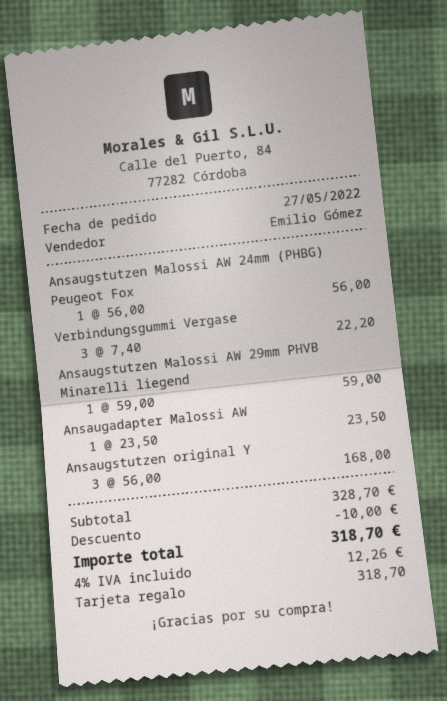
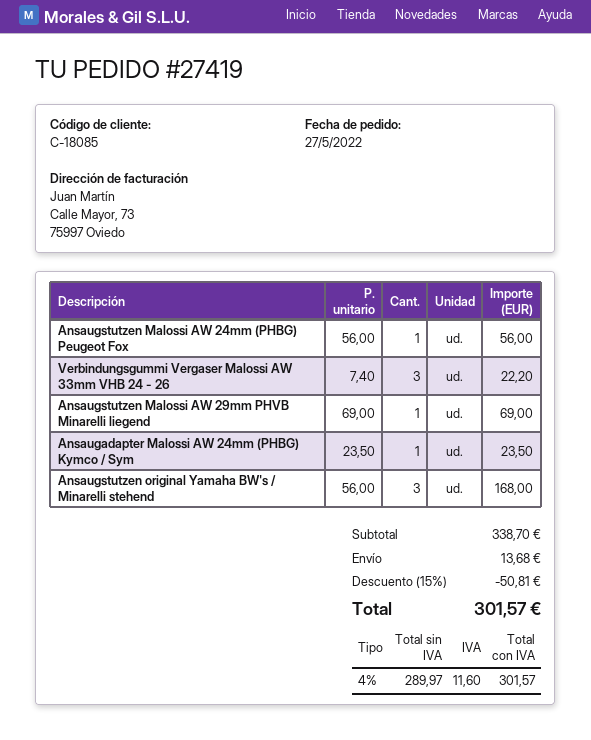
Ansaugstutzen Malossi AW 29mm PHVB Minarelli liegend: 1 x 59.00 = 59.00 -> 1 x 69.00 = 69.00
subtotal: 328.70 -> 338.70
discount: 10.00 -> 50.81
shipping: none -> 13.68
tax: 4% = 12.26 -> 4% = 11.60
total: 318.70 -> 301.57

